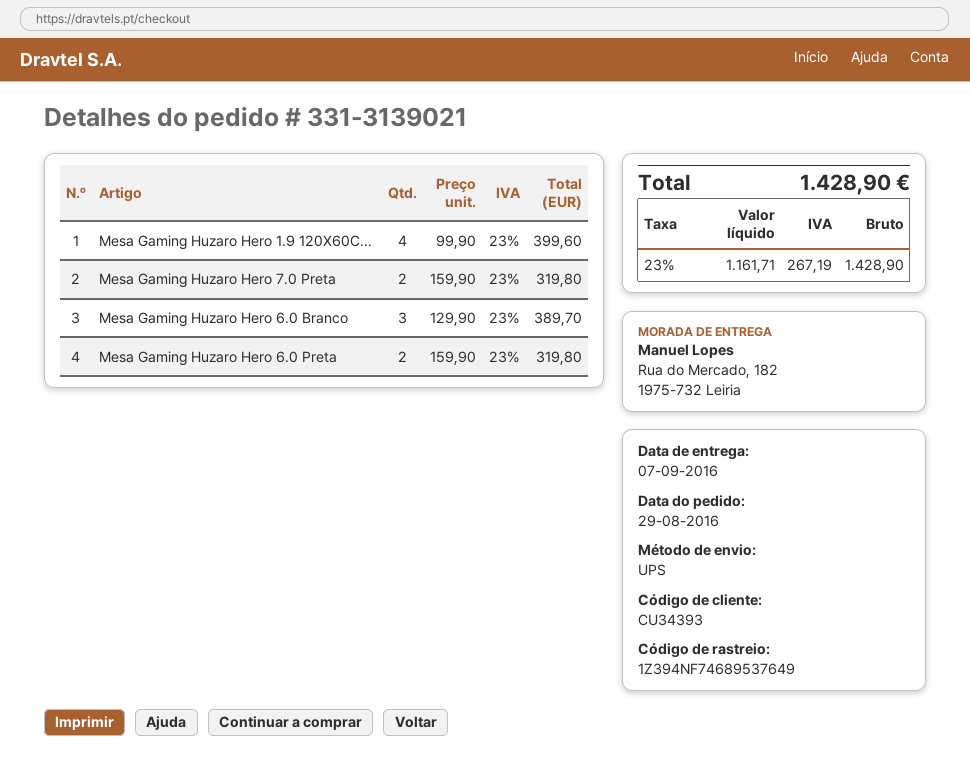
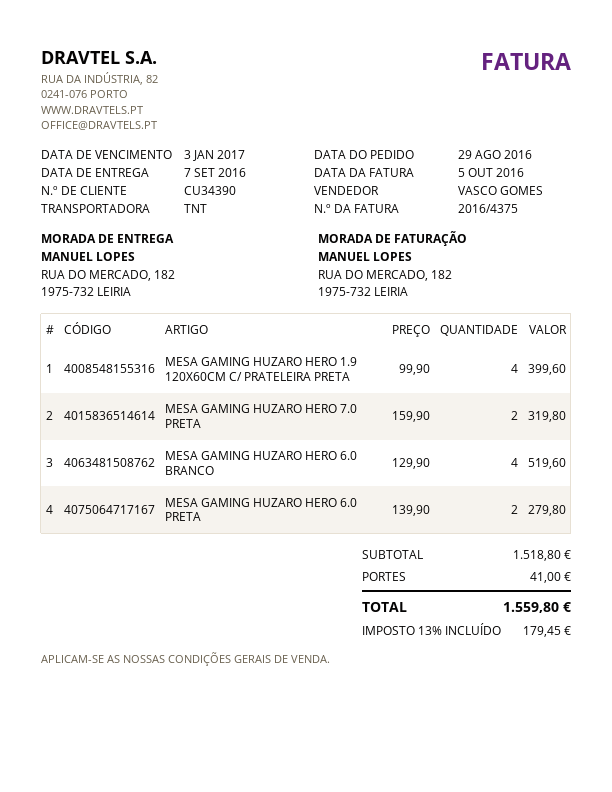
customer number: CU34393 -> CU34390
shipping method: UPS -> TNT
Mesa Gaming Huzaro Hero 6.0 Branco: 3 x 129.90 = 389.70 -> 4 x 129.90 = 519.60
Mesa Gaming Huzaro Hero 6.0 Preta: 2 x 159.90 = 319.80 -> 2 x 139.90 = 279.80
shipping: none -> 41.00
tax: 23% = 267.19 -> 13% = 179.45
total: 1428.90 -> 1559.80

